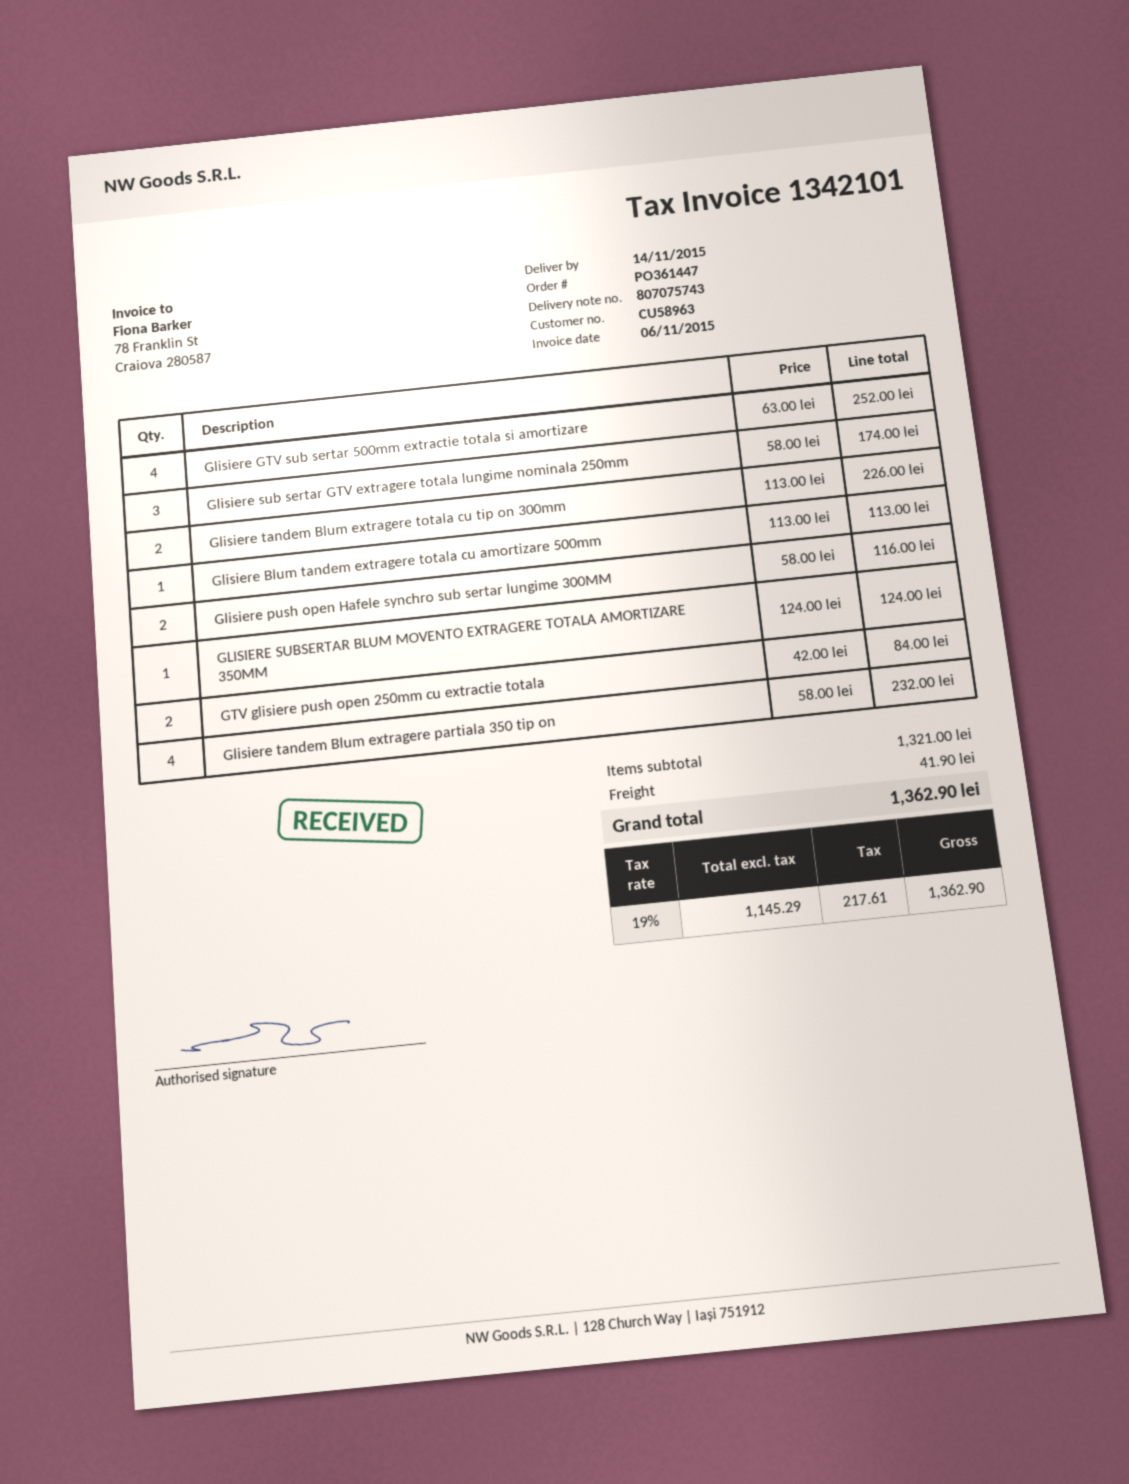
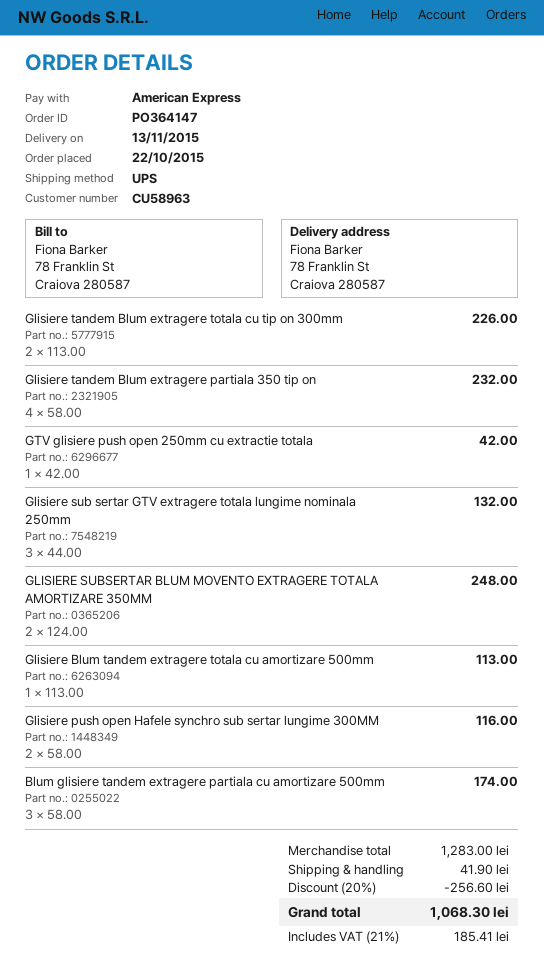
order number: PO361447 -> PO364147
delivery date: 2015-11-14 -> 2015-11-13
Glisiere GTV sub sertar 500mm extractie totala si amortizare: 4 x 63.00 = 252.00 -> none
Glisiere sub sertar GTV extragere totala lungime nominala 250mm: 3 x 58.00 = 174.00 -> 3 x 44.00 = 132.00
GLISIERE SUBSERTAR BLUM MOVENTO EXTRAGERE TOTALA AMORTIZARE 350MM: 1 x 124.00 = 124.00 -> 2 x 124.00 = 248.00
GTV glisiere push open 250mm cu extractie totala: 2 x 42.00 = 84.00 -> 1 x 42.00 = 42.00
Blum glisiere tandem extragere partiala cu amortizare 500mm: none -> 3 x 58.00 = 174.00
subtotal: 1321.00 -> 1283.00
discount: none -> 20% = 256.60
tax: 19% = 217.61 -> 21% = 185.41
total: 1362.90 -> 1068.30

